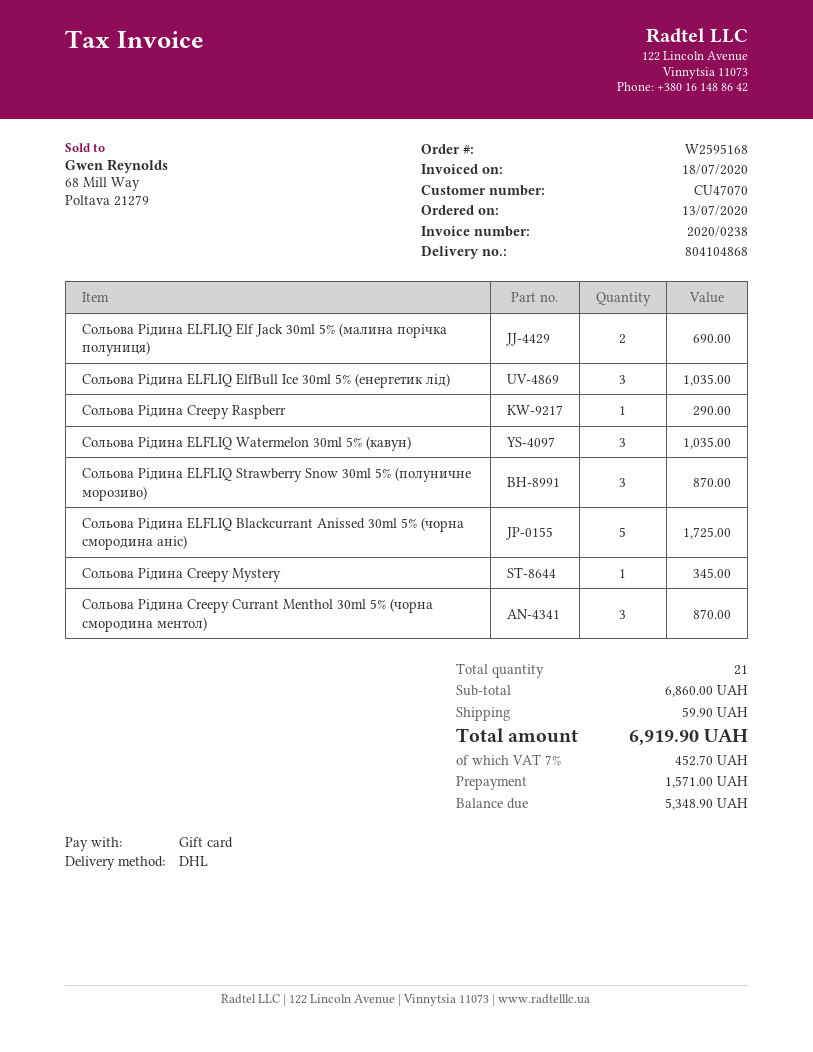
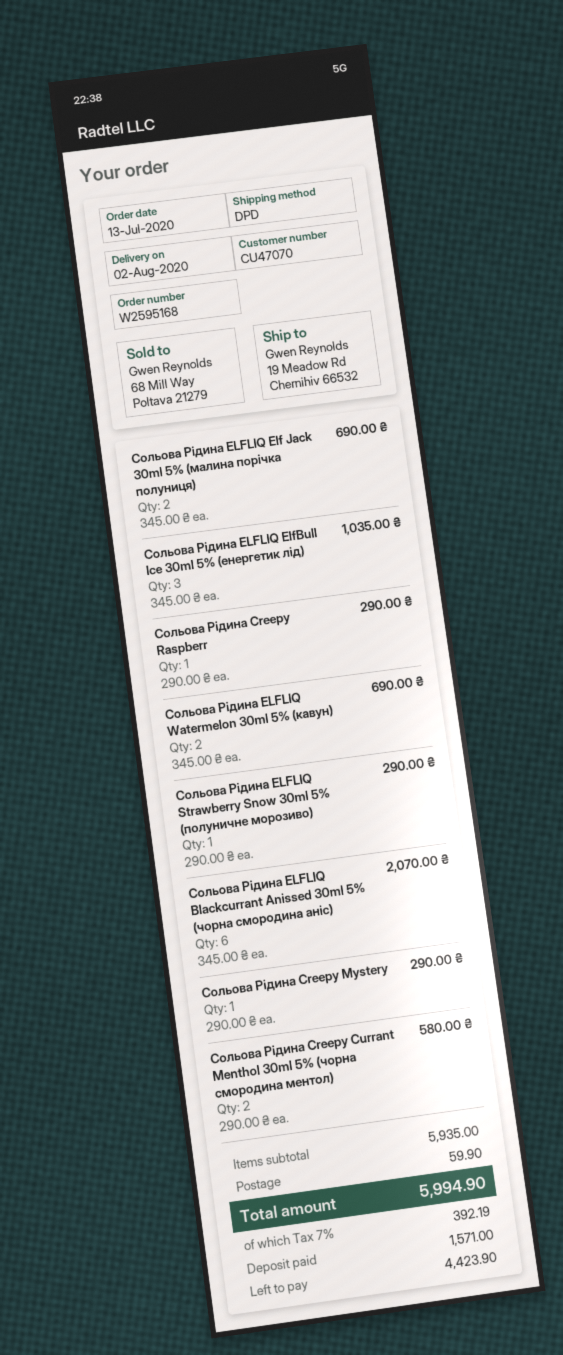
shipping method: DHL -> DPD
Сольова Рідина ELFLIQ Watermelon 30ml 5% (кавун): 3 for 1035.00 -> 2 for 690.00
Сольова Рідина ELFLIQ Strawberry Snow 30ml 5% (полуничне морозиво): 3 for 870.00 -> 1 for 290.00
Сольова Рідина ELFLIQ Blackcurrant Anissed 30ml 5% (чорна смородина аніс): 5 for 1725.00 -> 6 for 2070.00
Сольова Рідина Creepy Mystery: 1 for 345.00 -> 1 for 290.00
Сольова Рідина Creepy Currant Menthol 30ml 5% (чорна смородина ментол): 3 for 870.00 -> 2 for 580.00
subtotal: 6860.00 -> 5935.00
tax: 7% = 452.70 -> 7% = 392.19
total: 6919.90 -> 5994.90
balance: 5348.90 -> 4423.90

